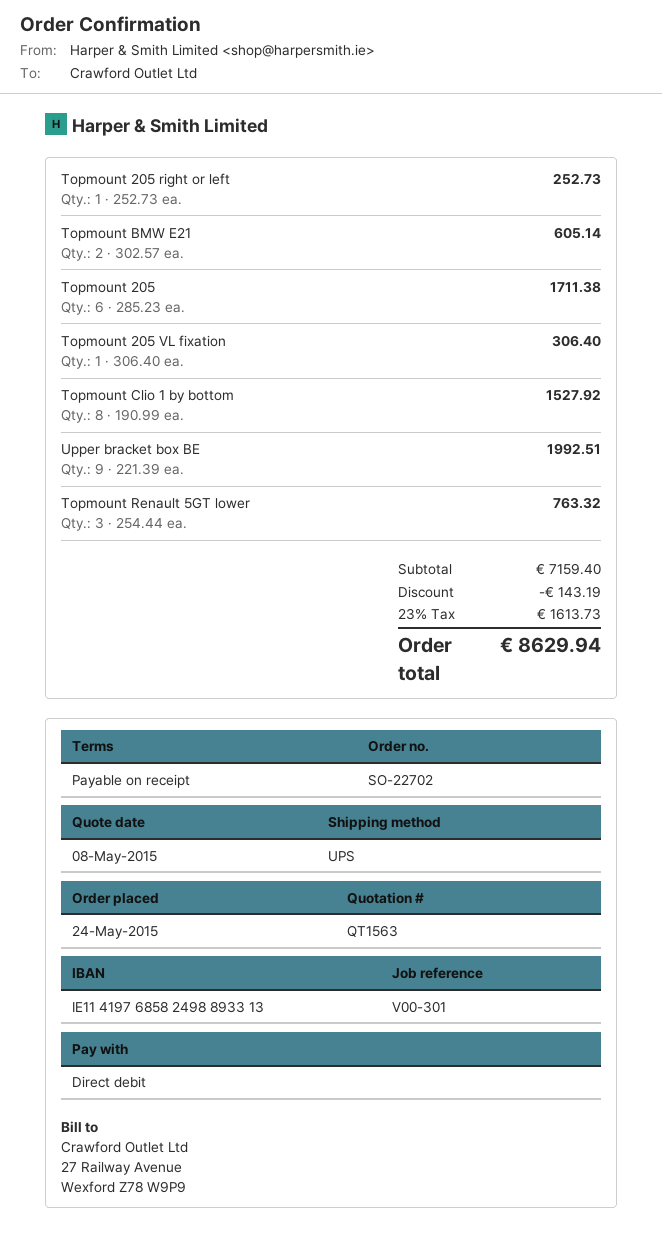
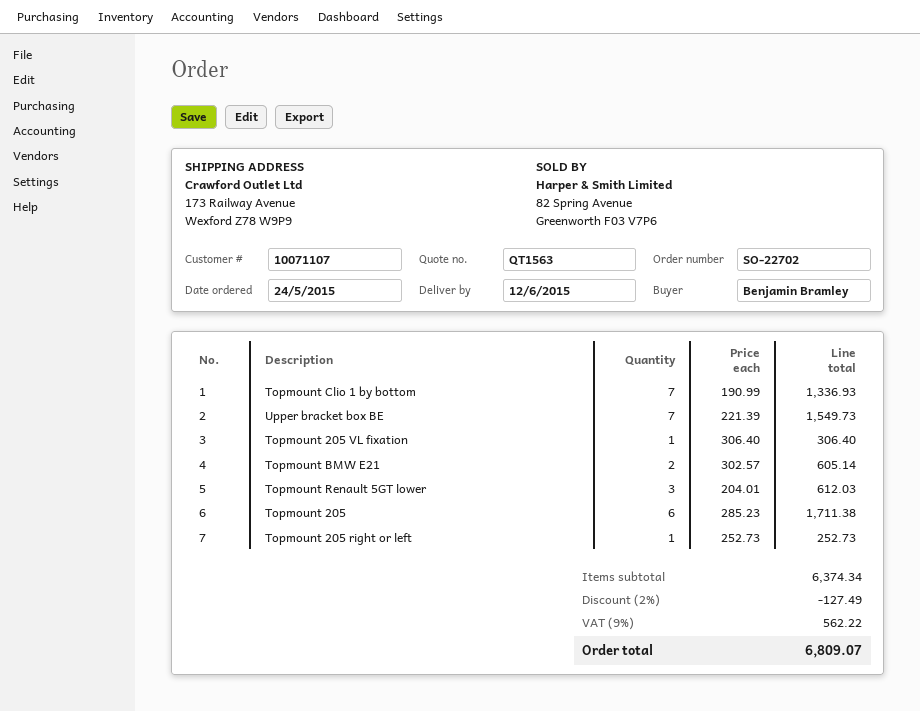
Topmount Clio 1 by bottom: 8 x 190.99 = 1527.92 -> 7 x 190.99 = 1336.93
Upper bracket box BE: 9 x 221.39 = 1992.51 -> 7 x 221.39 = 1549.73
Topmount Renault 5GT lower: 3 x 254.44 = 763.32 -> 3 x 204.01 = 612.03
subtotal: 7159.40 -> 6374.34
discount: 143.19 -> 127.49
tax: 23% = 1613.73 -> 9% = 562.22
total: 8629.94 -> 6809.07

